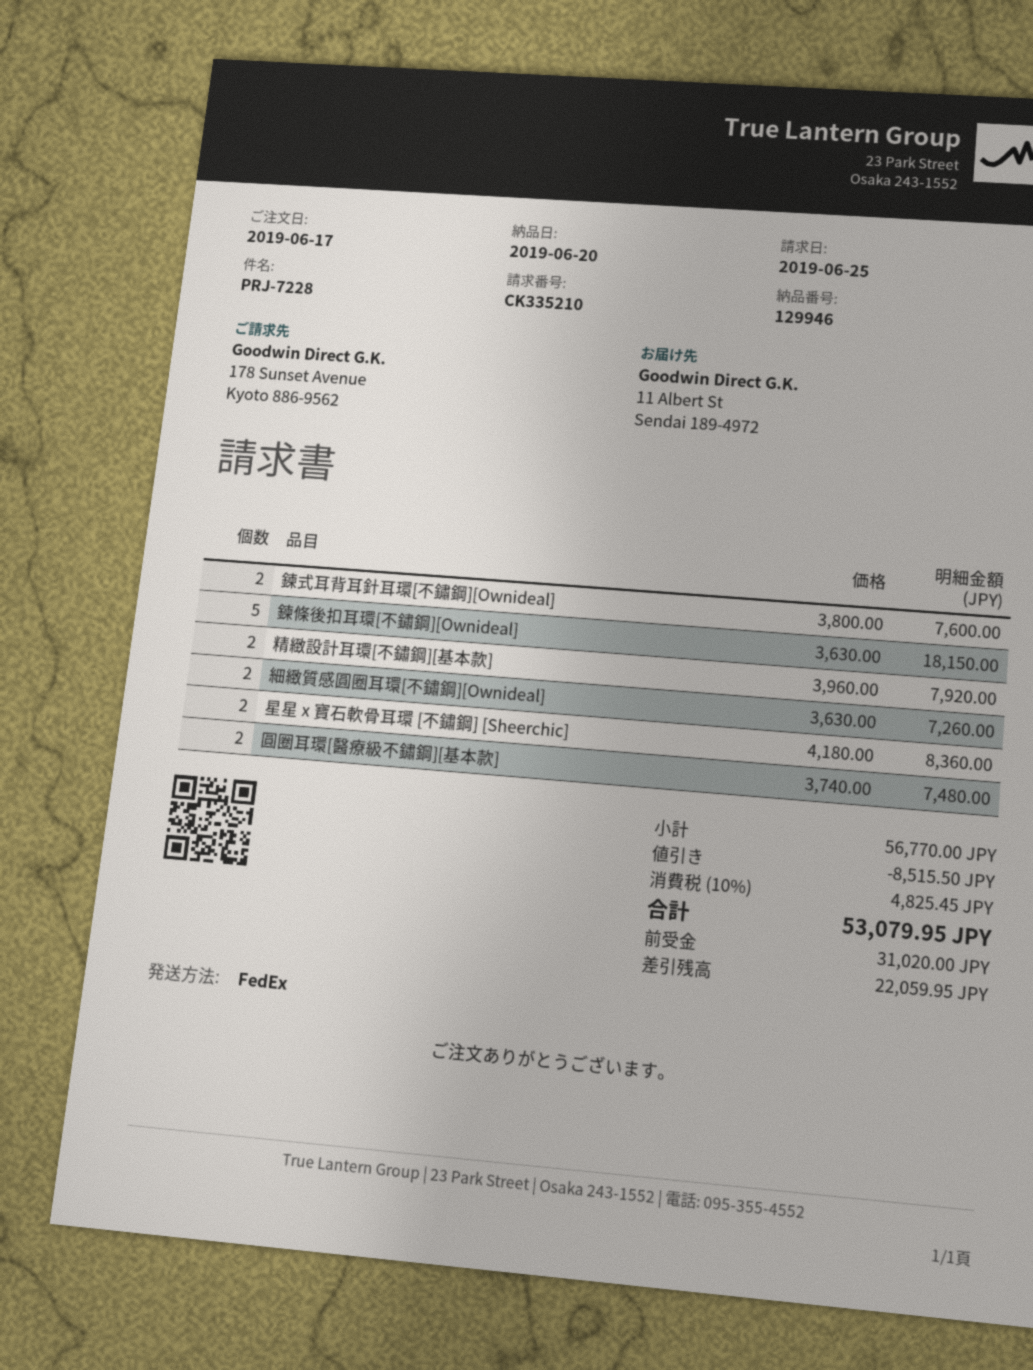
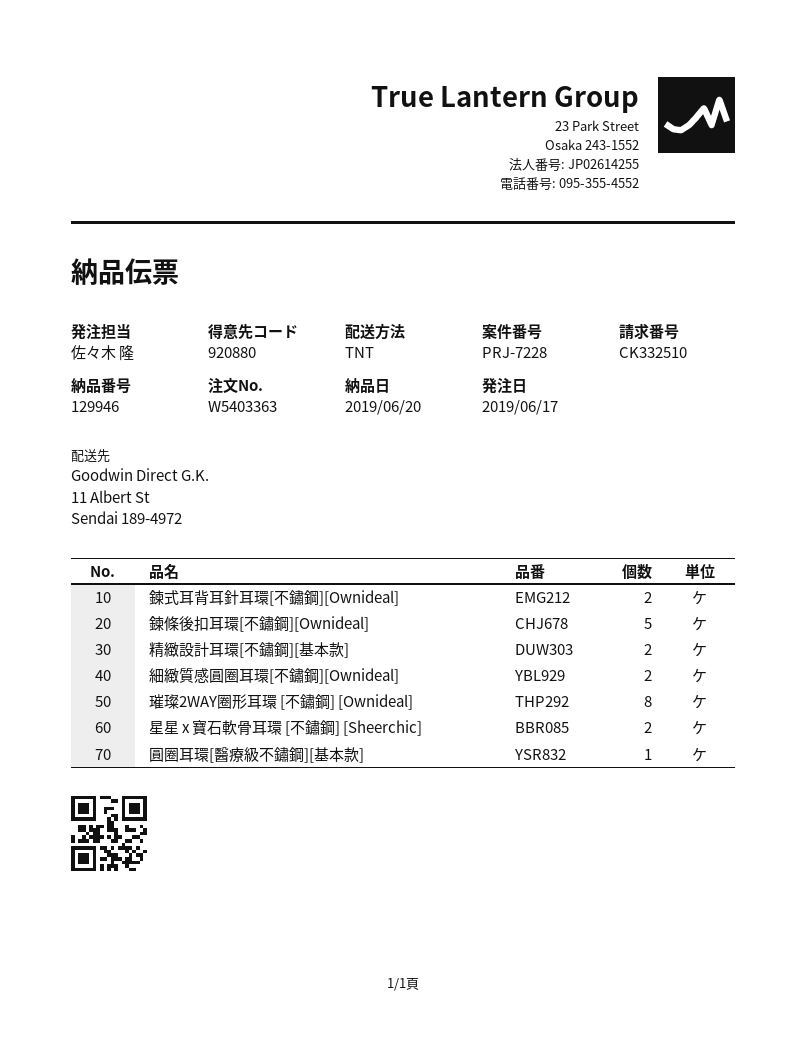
invoice number: CK335210 -> CK332510
shipping method: FedEx -> TNT
圓圈耳環[醫療級不鏽鋼][基本款]: 2 -> 1
璀璨2WAY圈形耳環 [不鏽鋼] [Ownideal]: none -> 8

